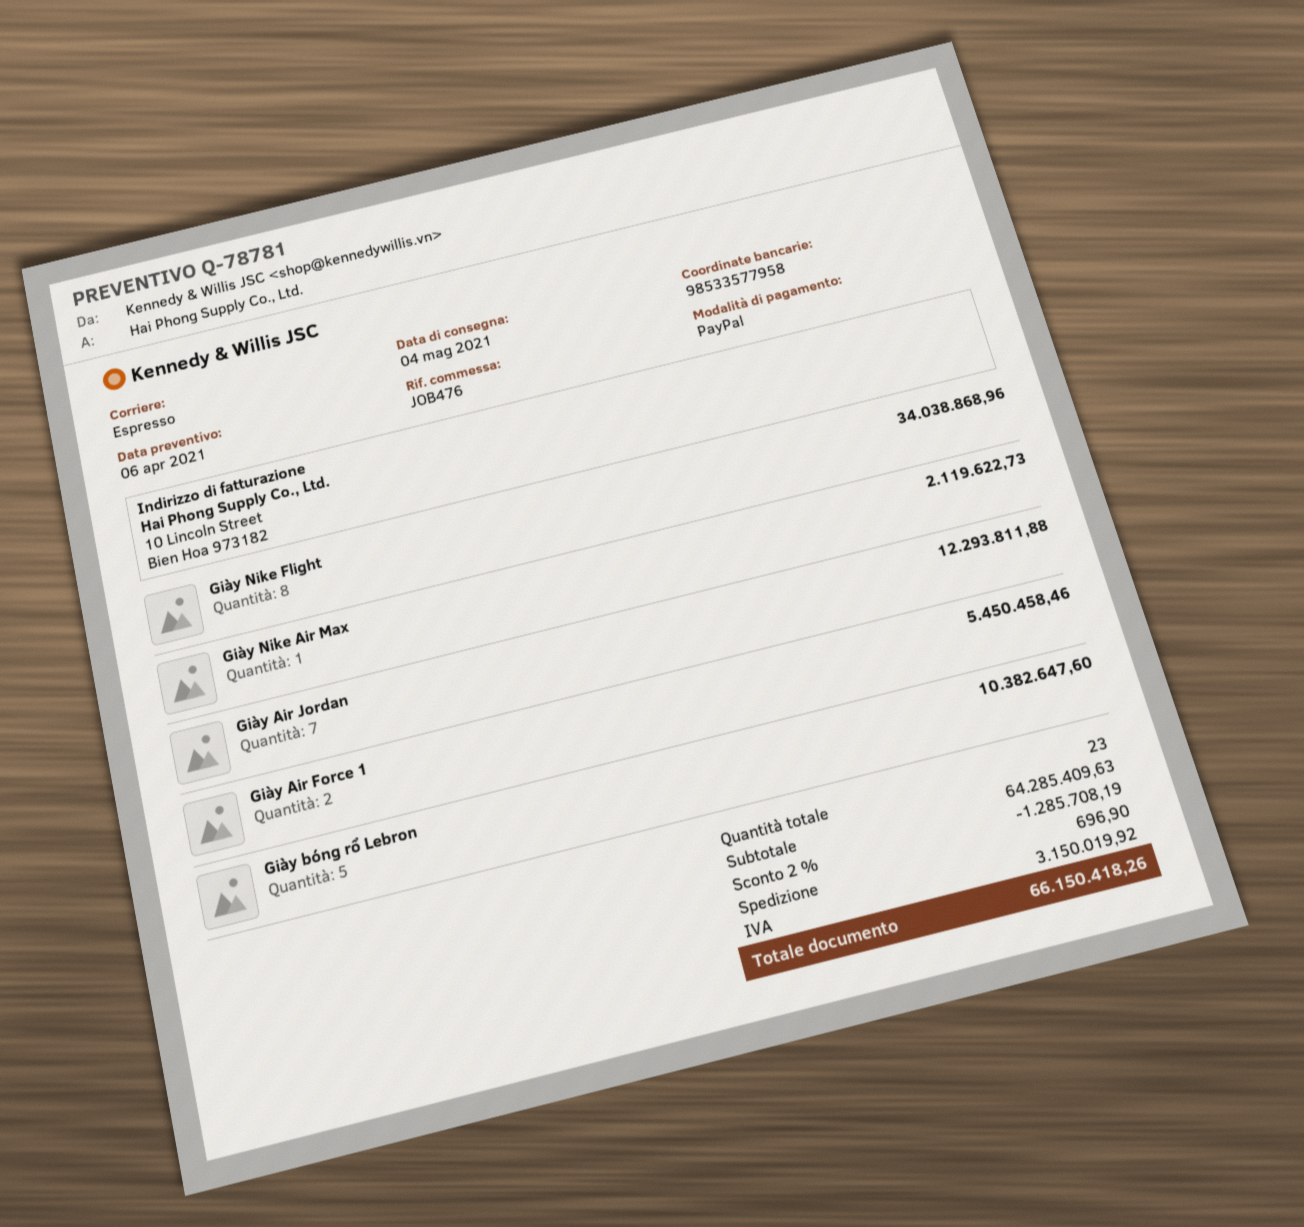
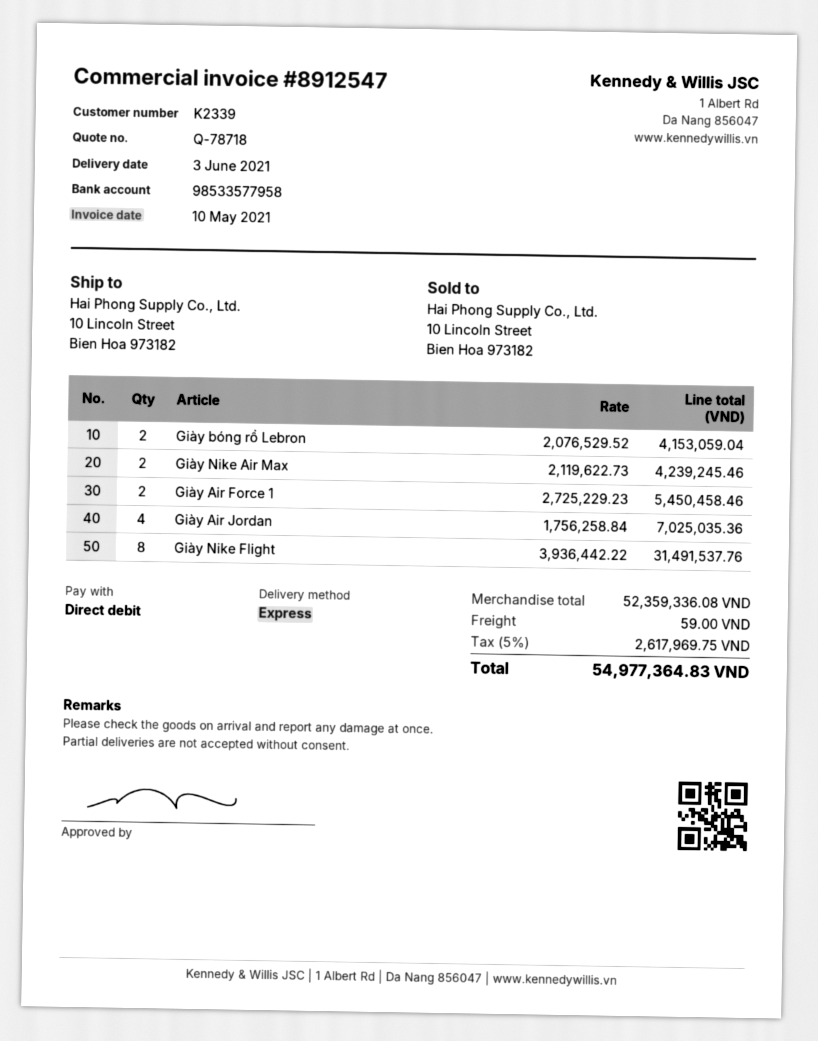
quote number: Q-78781 -> Q-78718
delivery date: 2021-05-04 -> 2021-06-03
payment method: PayPal -> direct debit
Giày Nike Flight: 8 for 34038868.96 -> 8 for 31491537.76
Giày Nike Air Max: 1 for 2119622.73 -> 2 for 4239245.46
Giày Air Jordan: 7 for 12293811.88 -> 4 for 7025035.36
Giày bóng rổ Lebron: 5 for 10382647.60 -> 2 for 4153059.04
subtotal: 64285409.63 -> 52359336.08
discount: 2% = 1285708.19 -> none
shipping: 696.90 -> 59.00
tax: 3150019.92 -> 2617969.75
total: 66150418.26 -> 54977364.83

